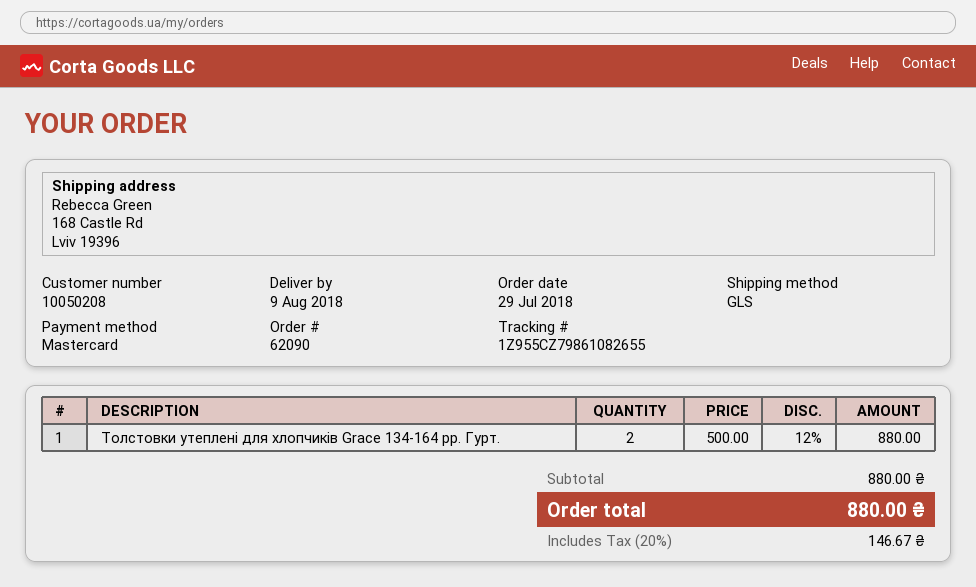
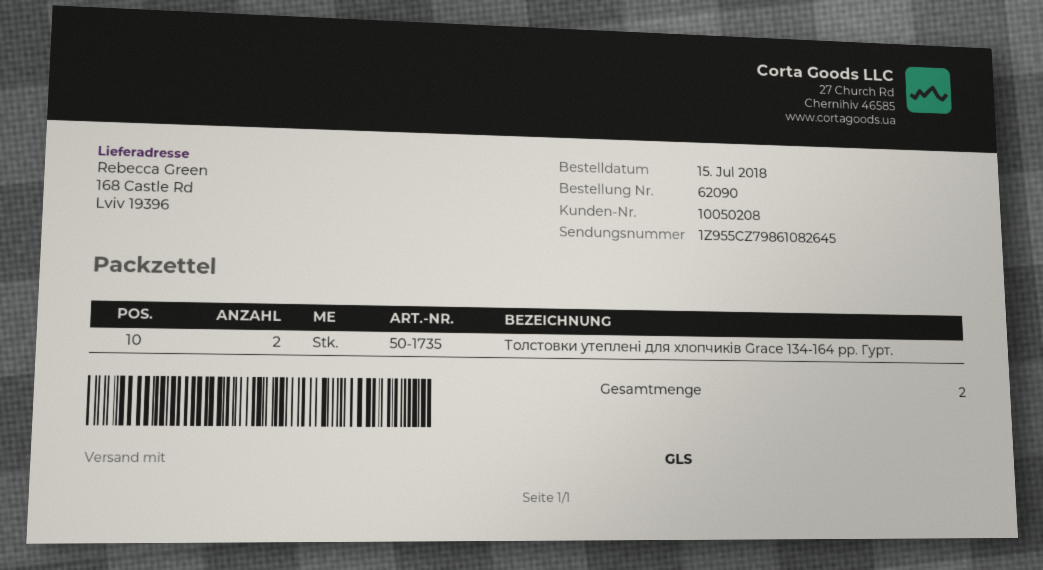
order date: 2018-07-29 -> 2018-07-15
tracking number: 1Z955CZ79861082655 -> 1Z955CZ79861082645

